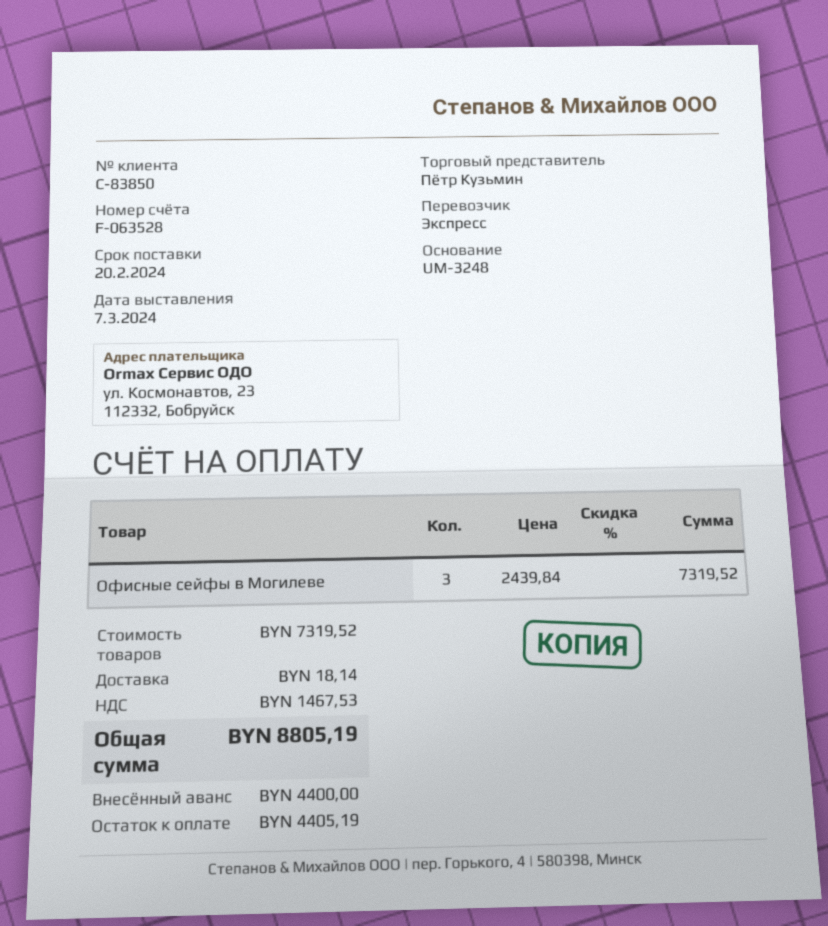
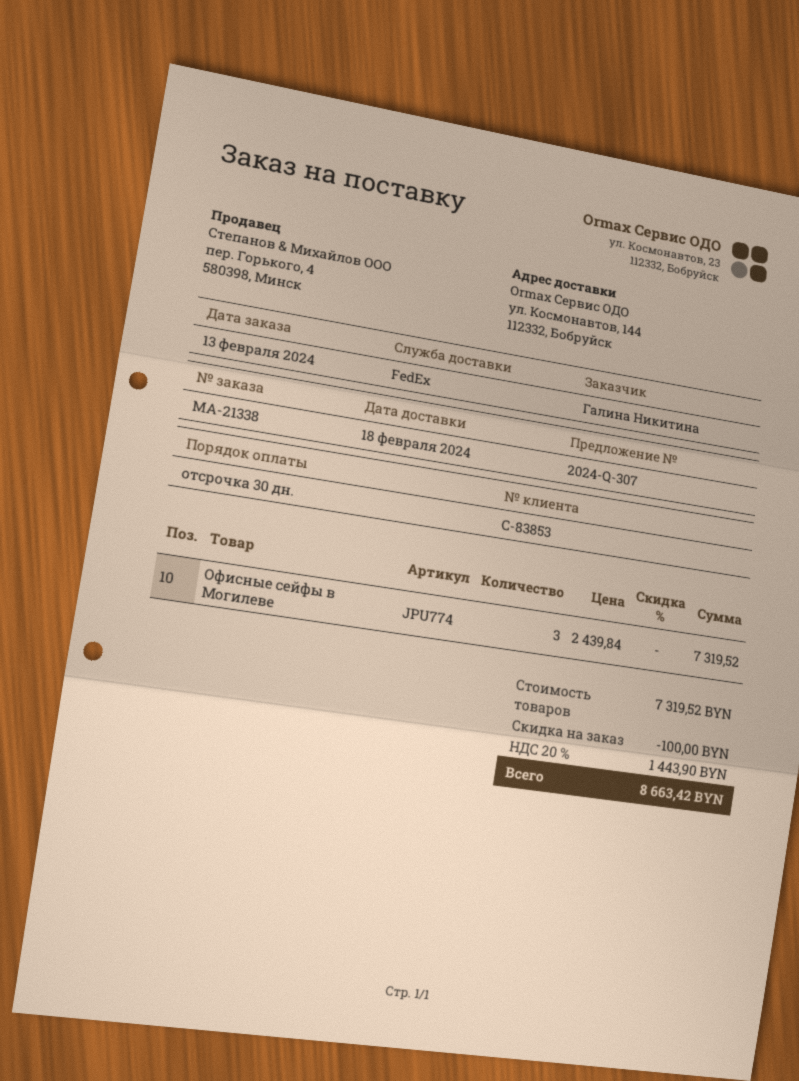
delivery date: 2024-02-20 -> 2024-02-18
customer number: C-83850 -> C-83853
shipping method: express -> FedEx
discount: none -> 100.00
shipping: 18.14 -> none
tax: 1467.53 -> 1443.90
total: 8805.19 -> 8663.42

